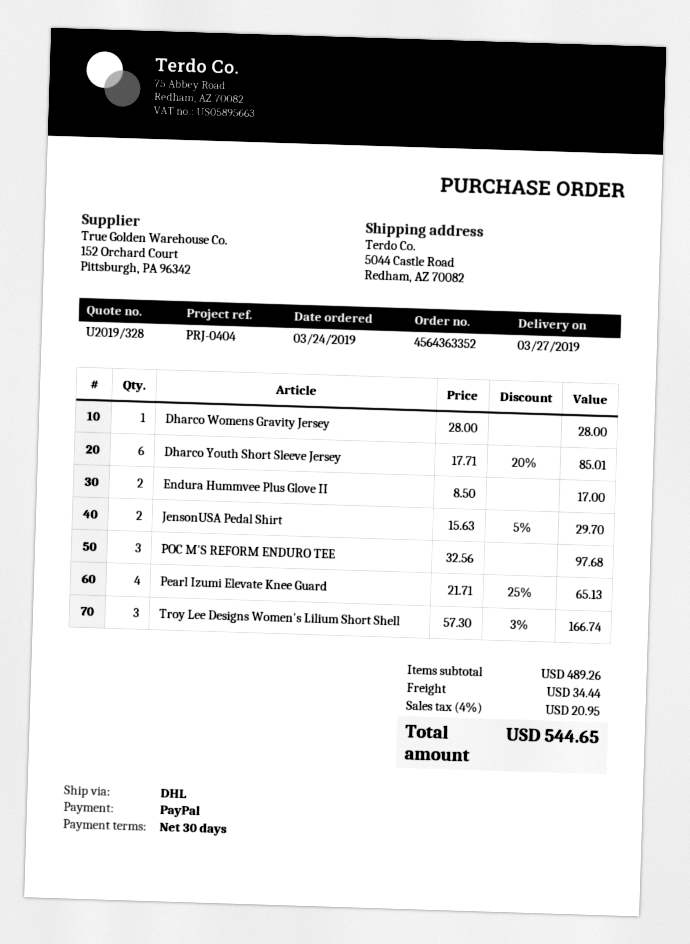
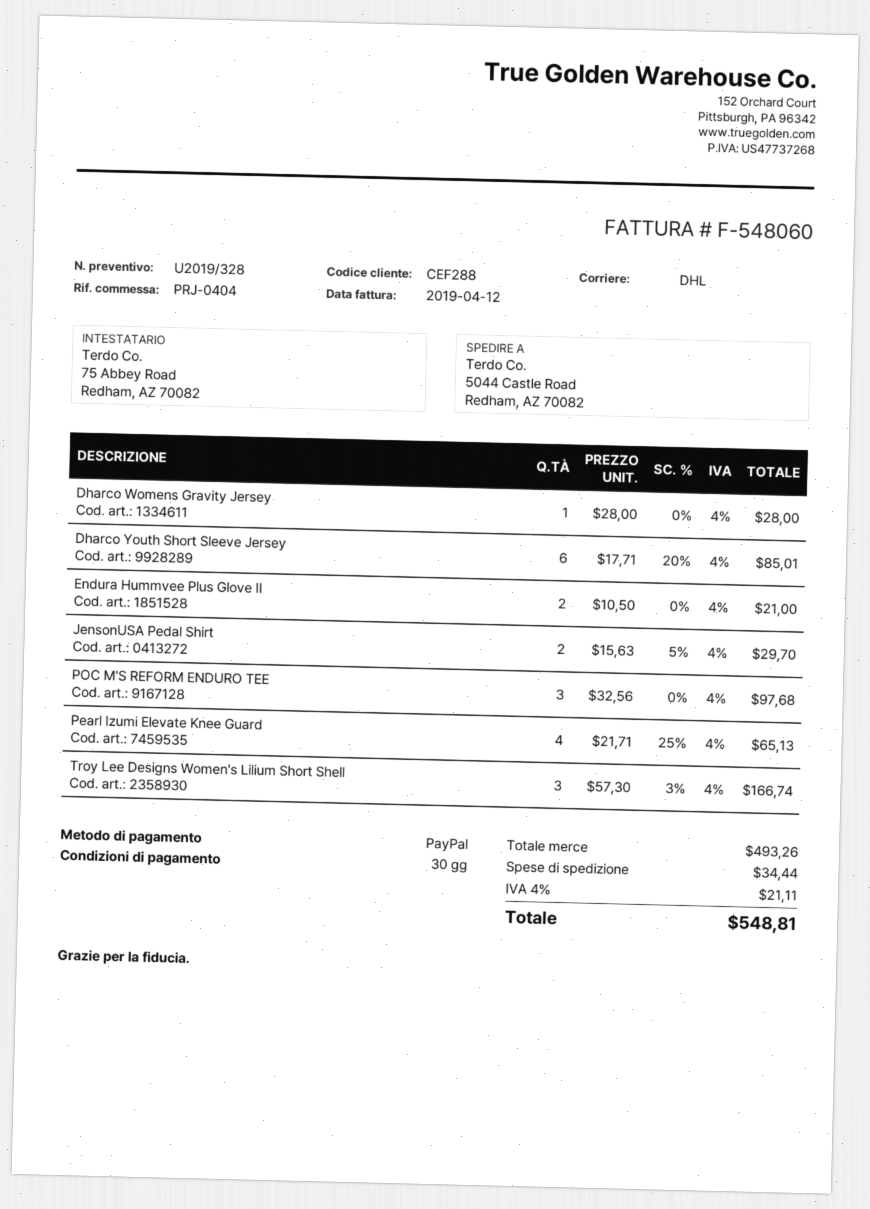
Endura Hummvee Plus Glove II: 2 x 8.50 = 17.00 -> 2 x 10.50 = 21.00
subtotal: 489.26 -> 493.26
tax: 4% = 20.95 -> 4% = 21.11
total: 544.65 -> 548.81

